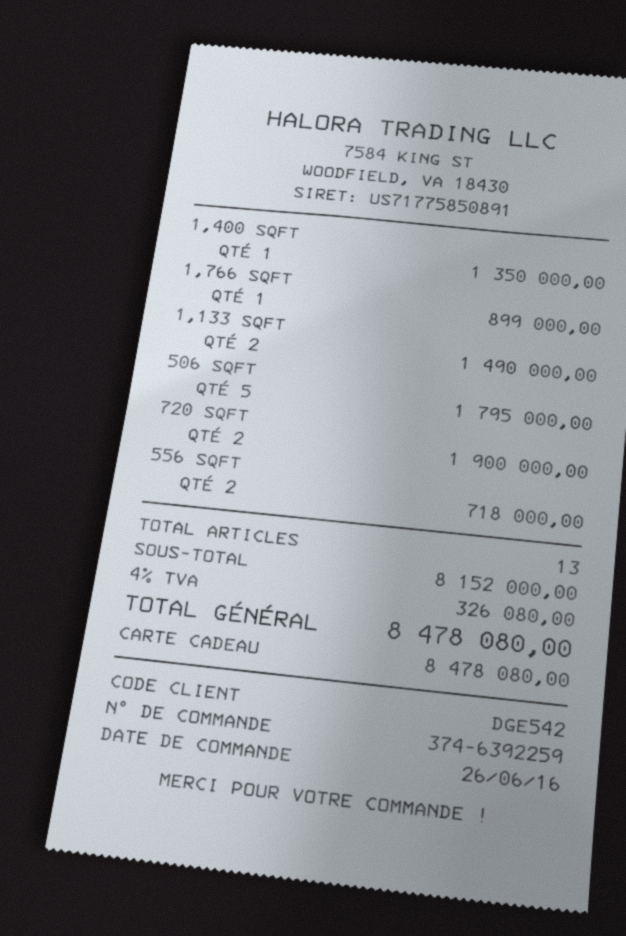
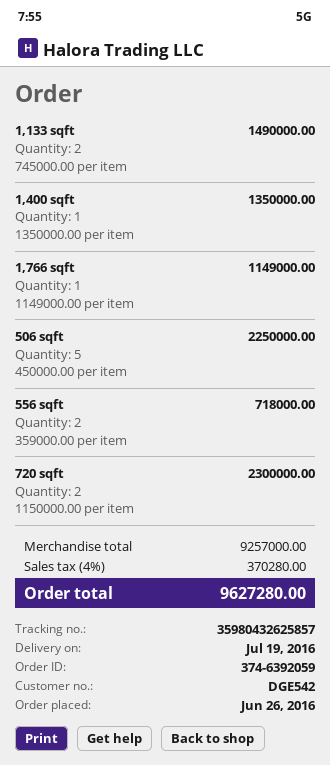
order number: 374-6392259 -> 374-6392059
1,766 SQFT: 1 for 899000.00 -> 1 for 1149000.00
506 SQFT: 5 for 1795000.00 -> 5 for 2250000.00
720 SQFT: 2 for 1900000.00 -> 2 for 2300000.00
subtotal: 8152000.00 -> 9257000.00
tax: 4% = 326080.00 -> 4% = 370280.00
total: 8478080.00 -> 9627280.00

